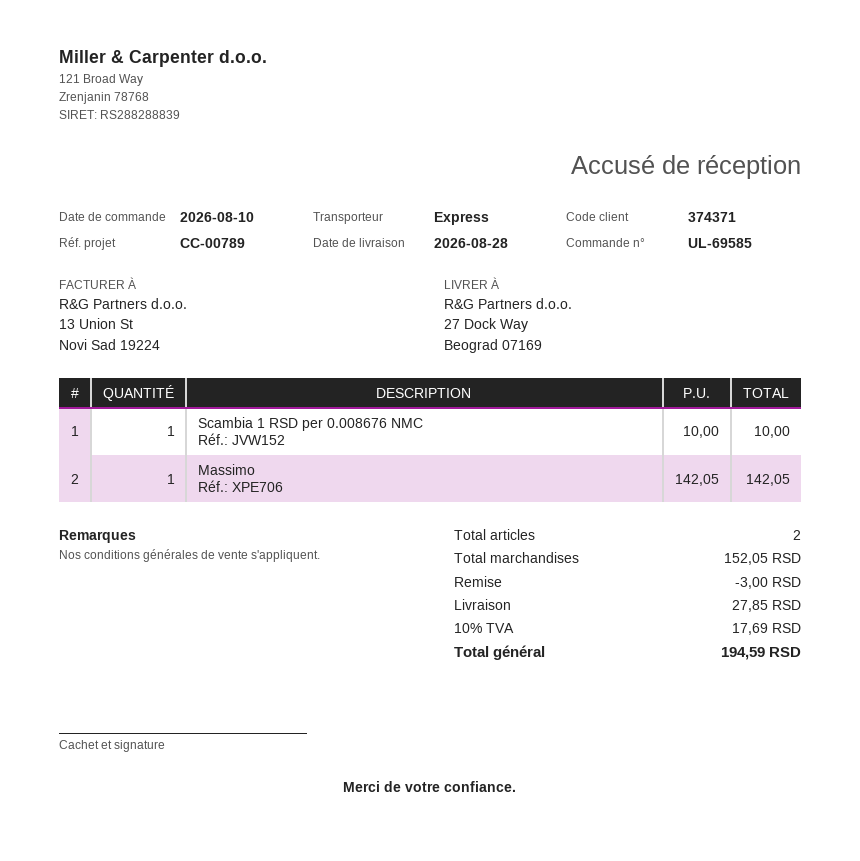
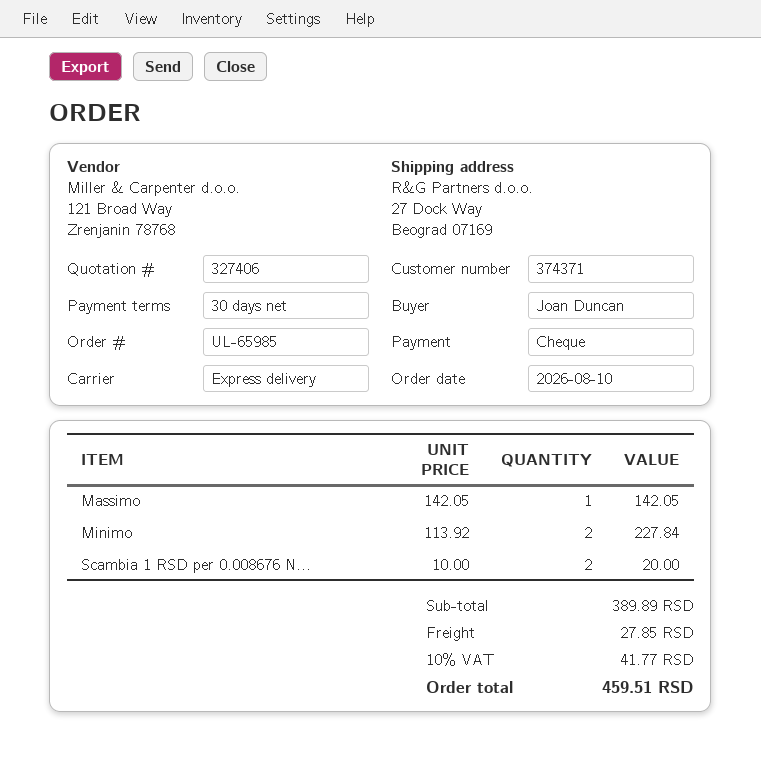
order number: UL-69585 -> UL-65985
Scambia 1 RSD per 0.008676 NMC: 1 x 10.00 = 10.00 -> 2 x 10.00 = 20.00
Minimo: none -> 2 x 113.92 = 227.84
subtotal: 152.05 -> 389.89
discount: 3.00 -> none
tax: 10% = 17.69 -> 10% = 41.77
total: 194.59 -> 459.51

